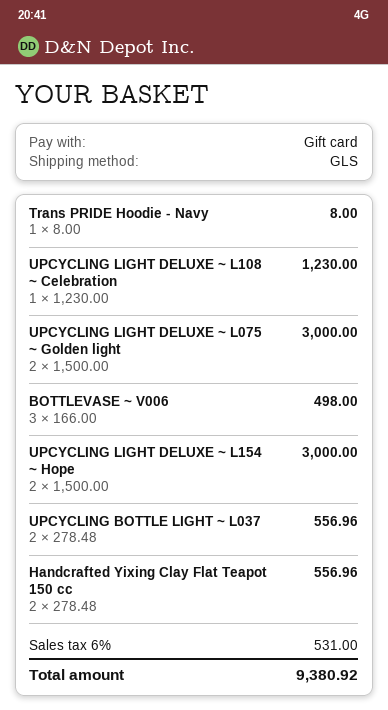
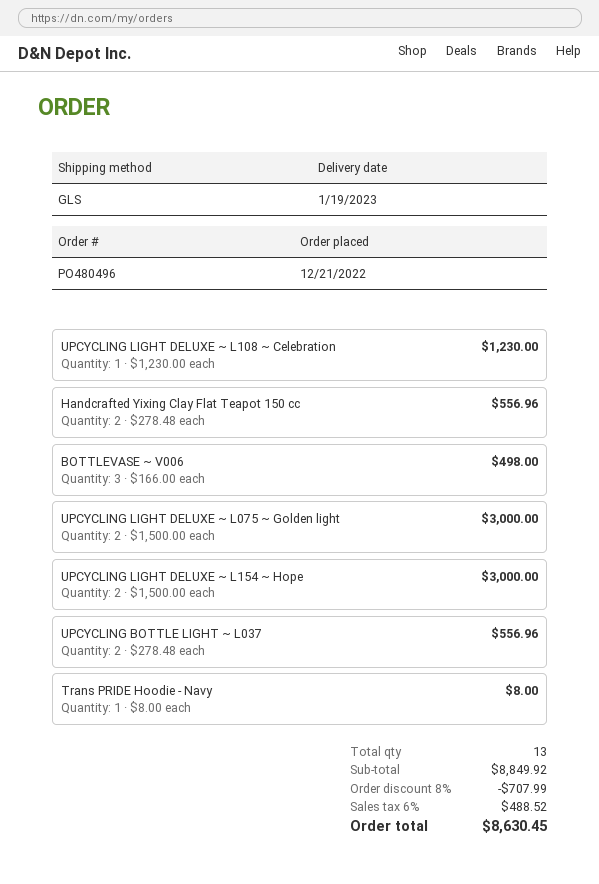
discount: none -> 8% = 707.99
tax: 6% = 531.00 -> 6% = 488.52
total: 9380.92 -> 8630.45

